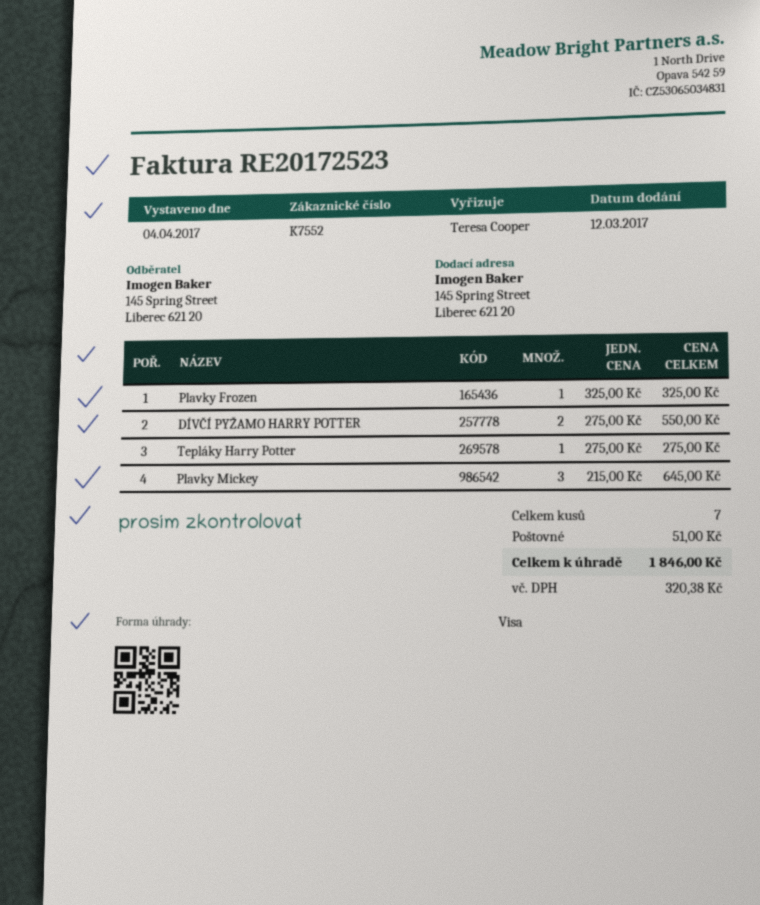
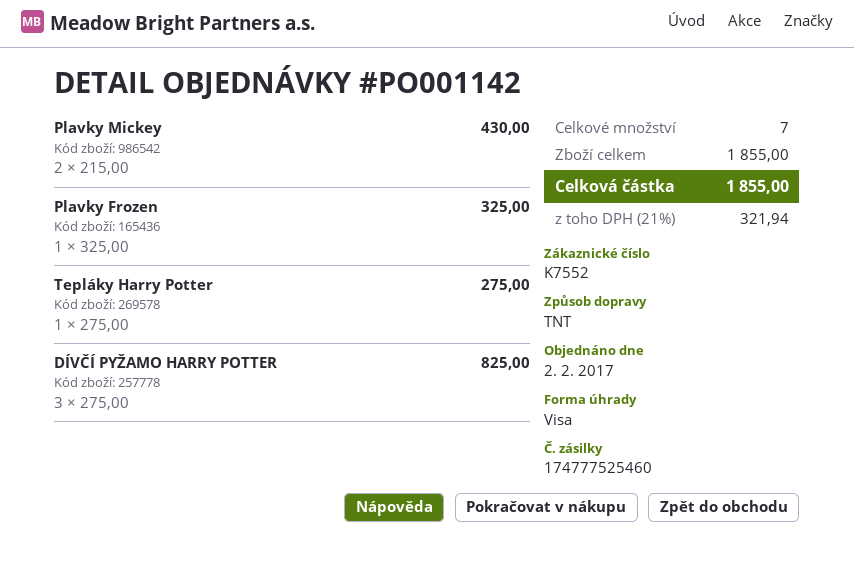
DÍVČÍ PYŽAMO HARRY POTTER: 2 x 275.00 = 550.00 -> 3 x 275.00 = 825.00
Plavky Mickey: 3 x 215.00 = 645.00 -> 2 x 215.00 = 430.00
shipping: 51.00 -> none
tax: 320.38 -> 321.94
total: 1846.00 -> 1855.00

